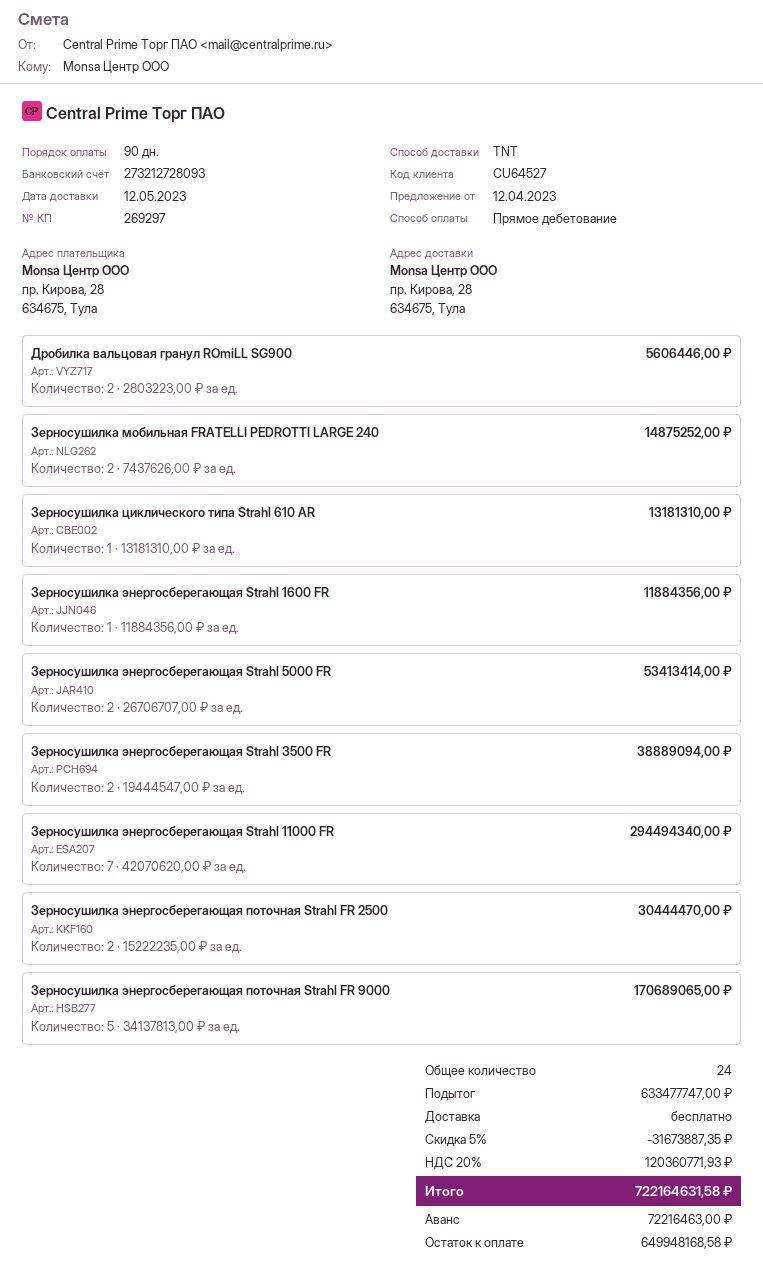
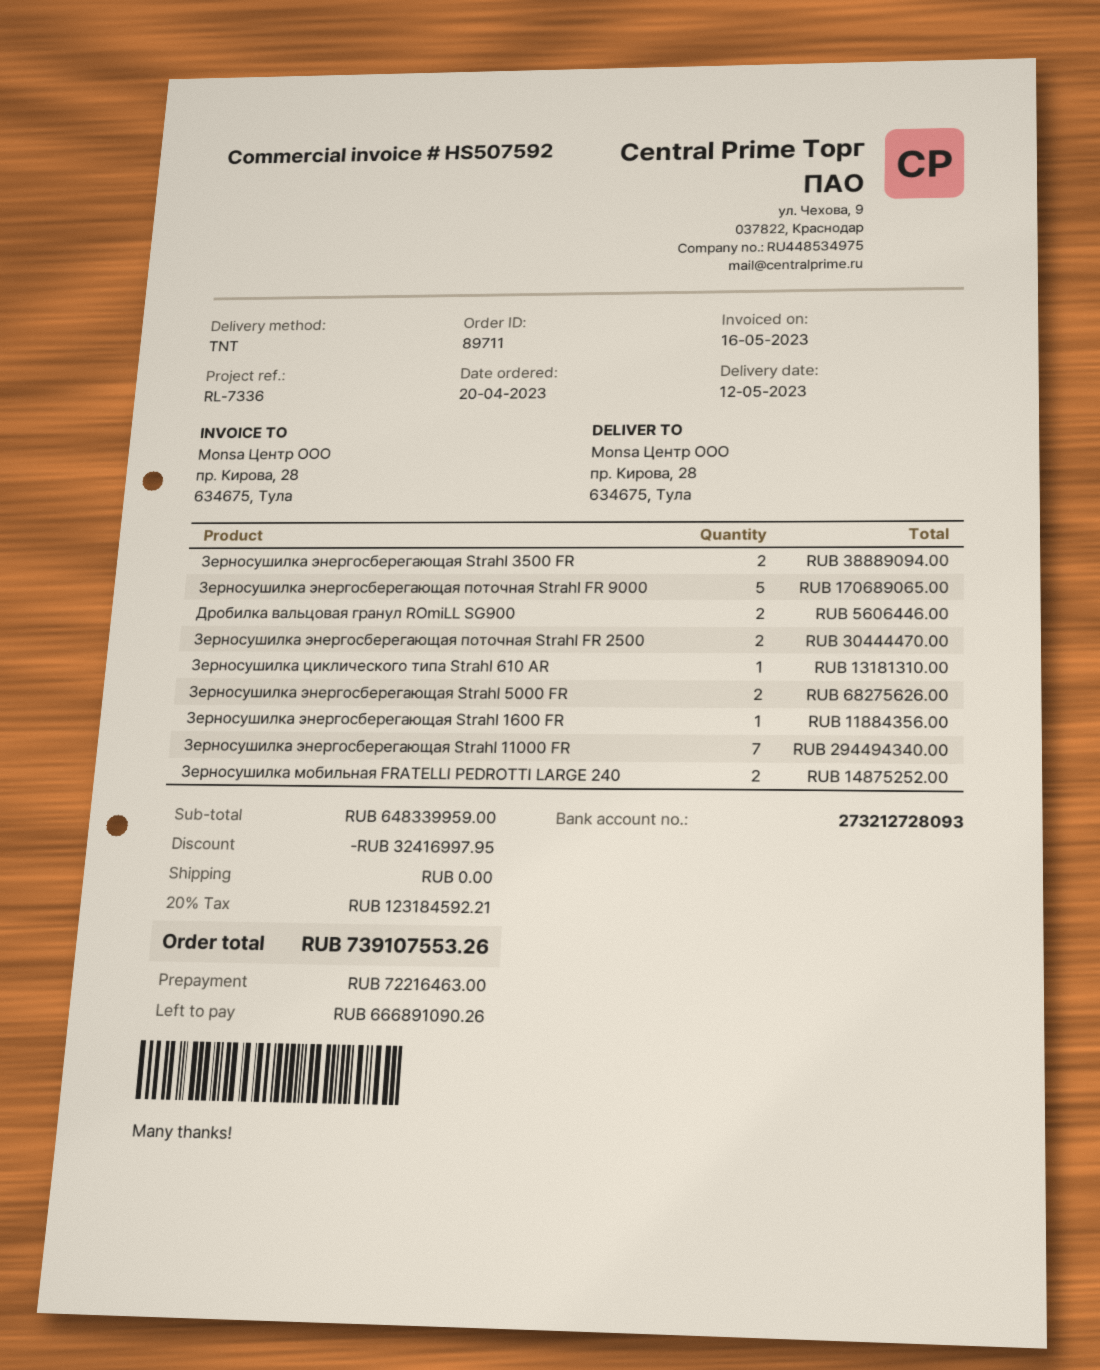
Зерносушилка энергосберегающая Strahl 5000 FR: 2 for 53413414.00 -> 2 for 68275626.00
subtotal: 633477747.00 -> 648339959.00
discount: 31673887.35 -> 32416997.95
tax: 20% = 120360771.93 -> 20% = 123184592.21
total: 722164631.58 -> 739107553.26
balance: 649948168.58 -> 666891090.26

